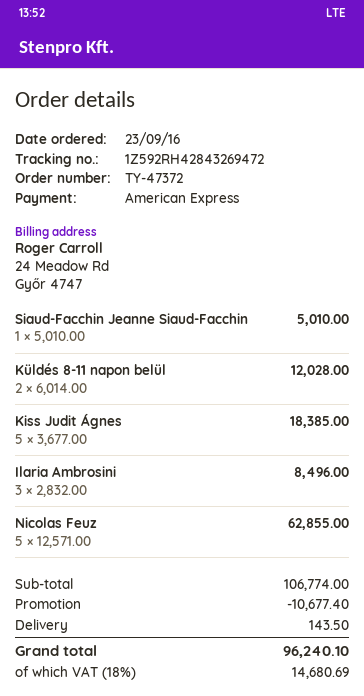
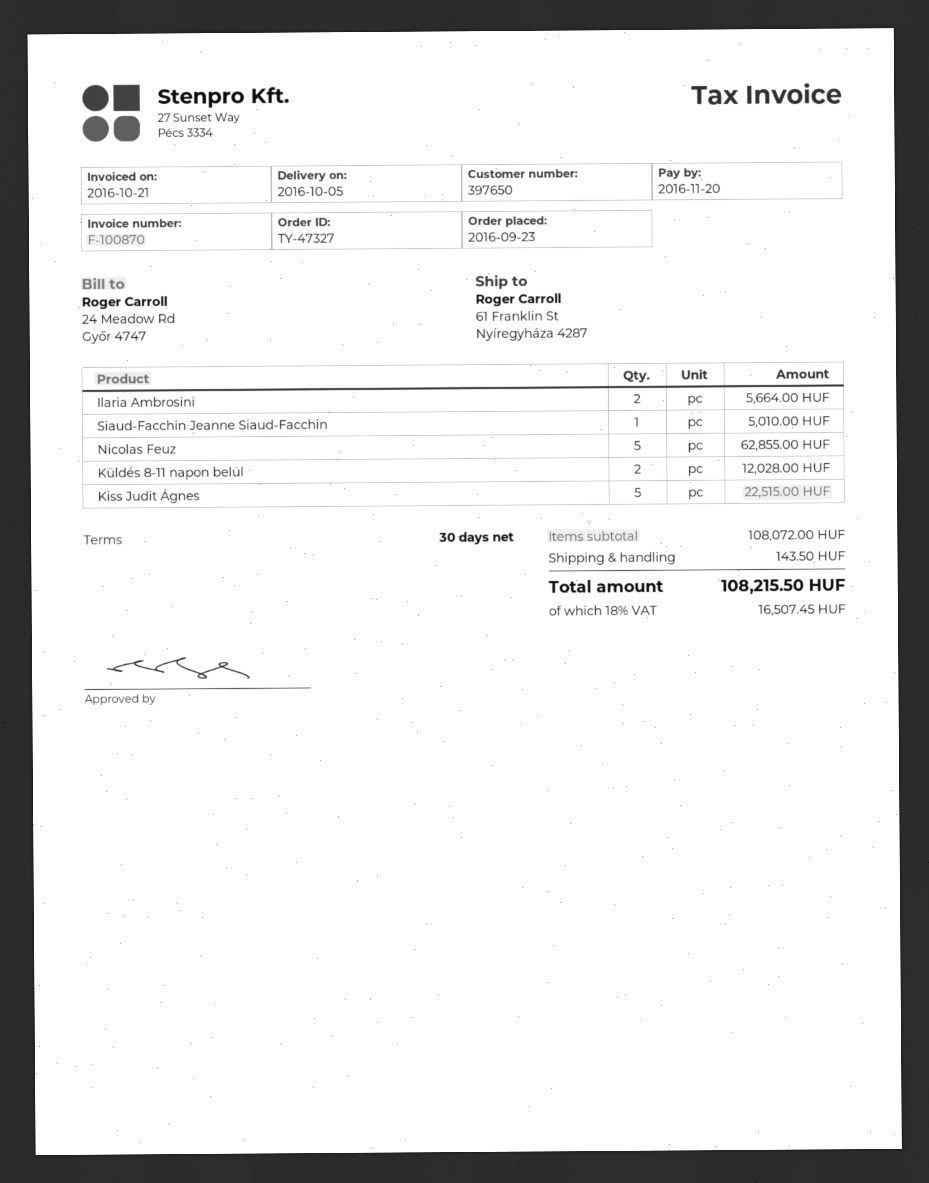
order number: TY-47372 -> TY-47327
Kiss Judit Ágnes: 5 for 18385.00 -> 5 for 22515.00
Ilaria Ambrosini: 3 for 8496.00 -> 2 for 5664.00
subtotal: 106774.00 -> 108072.00
discount: 10677.40 -> none
tax: 18% = 14680.69 -> 18% = 16507.45
total: 96240.10 -> 108215.50

